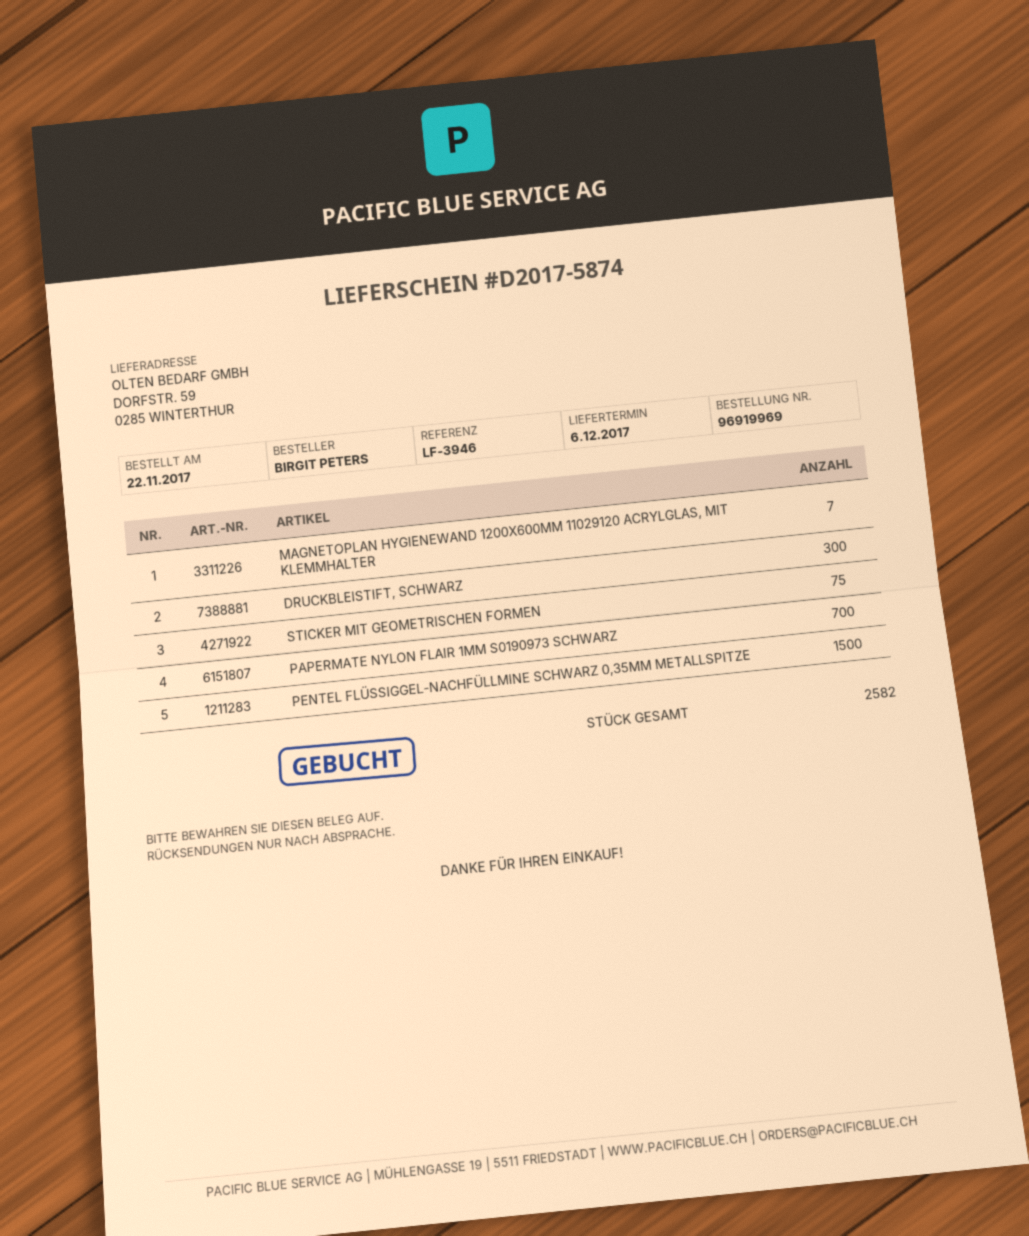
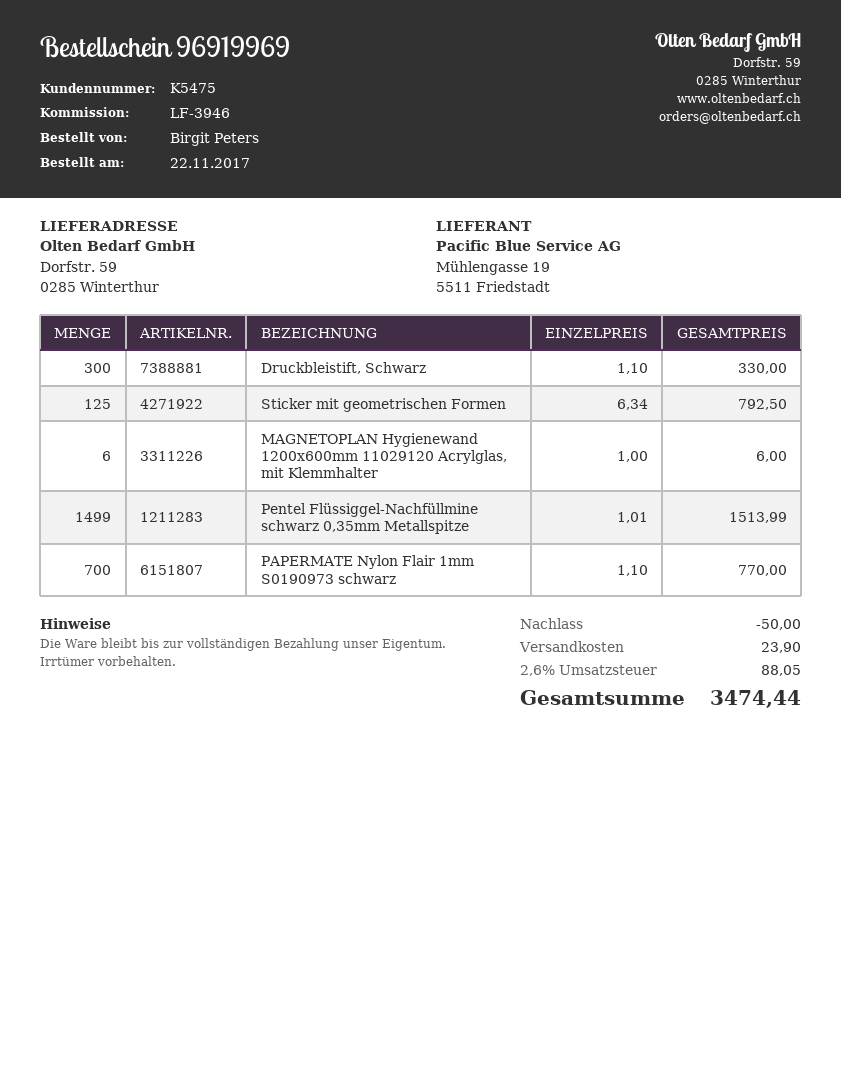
MAGNETOPLAN HYGIENEWAND 1200X600MM 11029120 ACRYLGLAS, MIT KLEMMHALTER: 7 -> 6
STICKER MIT GEOMETRISCHEN FORMEN: 75 -> 125
PENTEL FLÜSSIGGEL-NACHFÜLLMINE SCHWARZ 0,35MM METALLSPITZE: 1500 -> 1499

